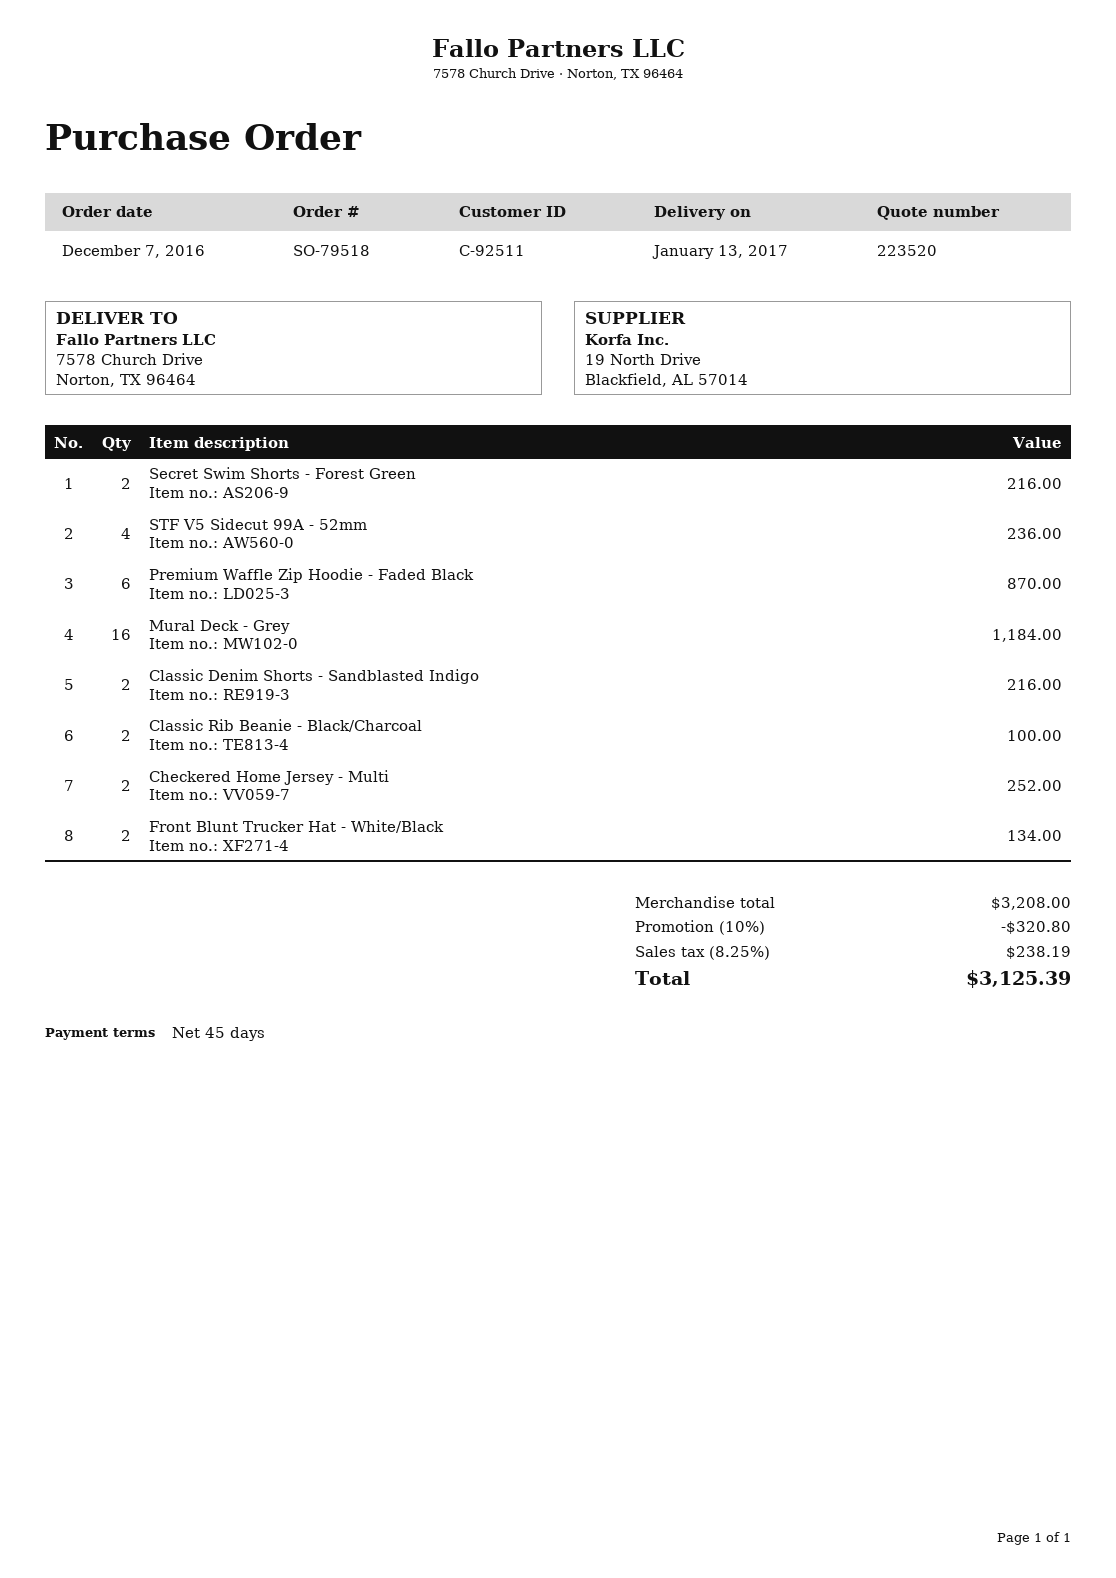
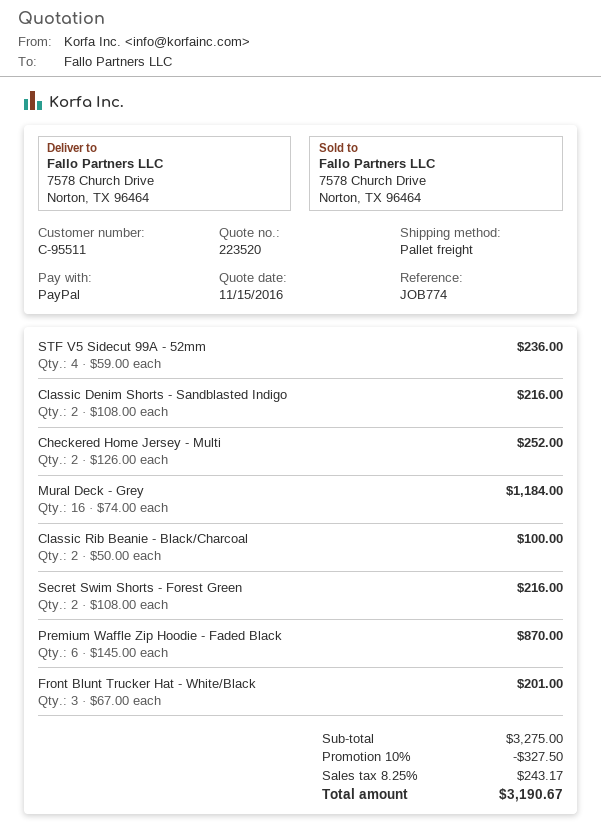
customer number: C-92511 -> C-95511
Front Blunt Trucker Hat - White/Black: 2 for 134.00 -> 3 for 201.00
subtotal: 3208.00 -> 3275.00
discount: 10% = 320.80 -> 10% = 327.50
tax: 8.25% = 238.19 -> 8.25% = 243.17
total: 3125.39 -> 3190.67

